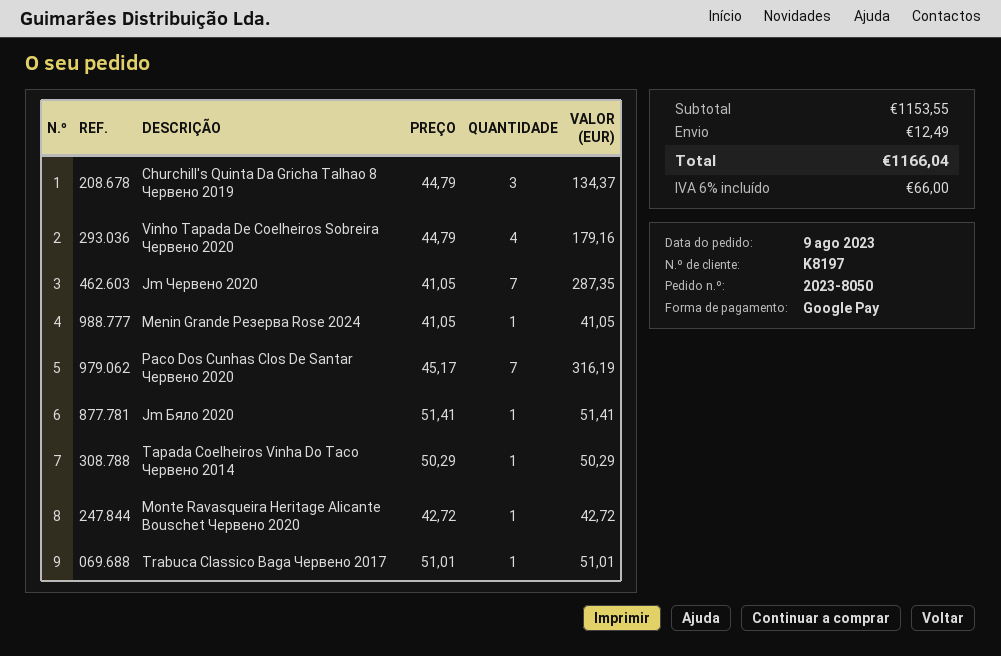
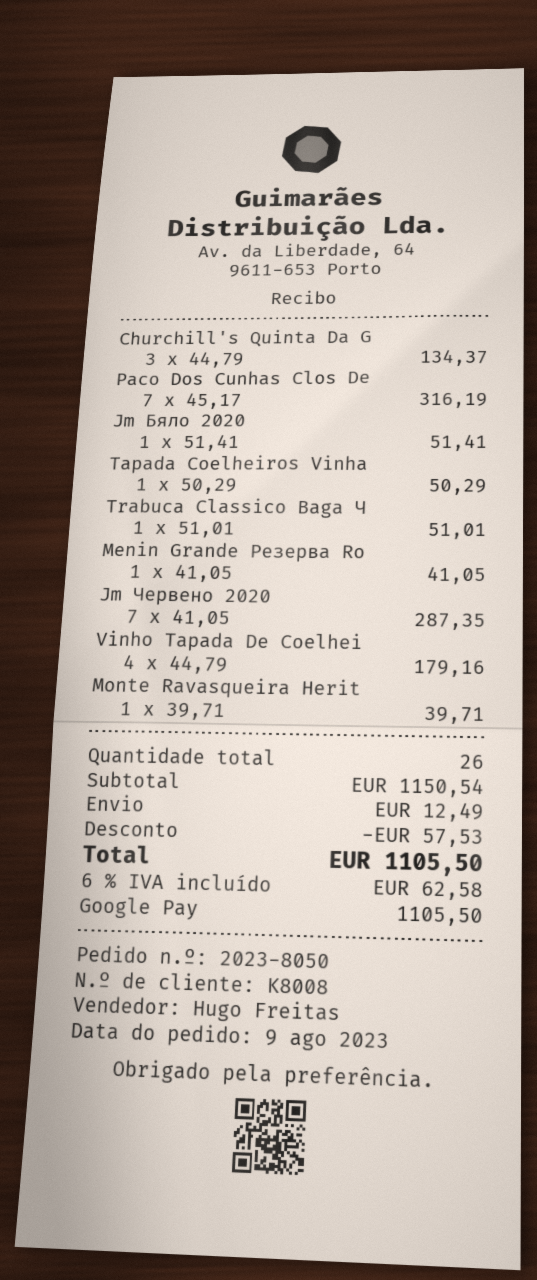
customer number: K8197 -> K8008
Monte Ravasqueira Heritage Alicante Bouschet Червено 2020: 1 x 42.72 = 42.72 -> 1 x 39.71 = 39.71
subtotal: 1153.55 -> 1150.54
discount: none -> 57.53
tax: 6% = 66.00 -> 6% = 62.58
total: 1166.04 -> 1105.50

